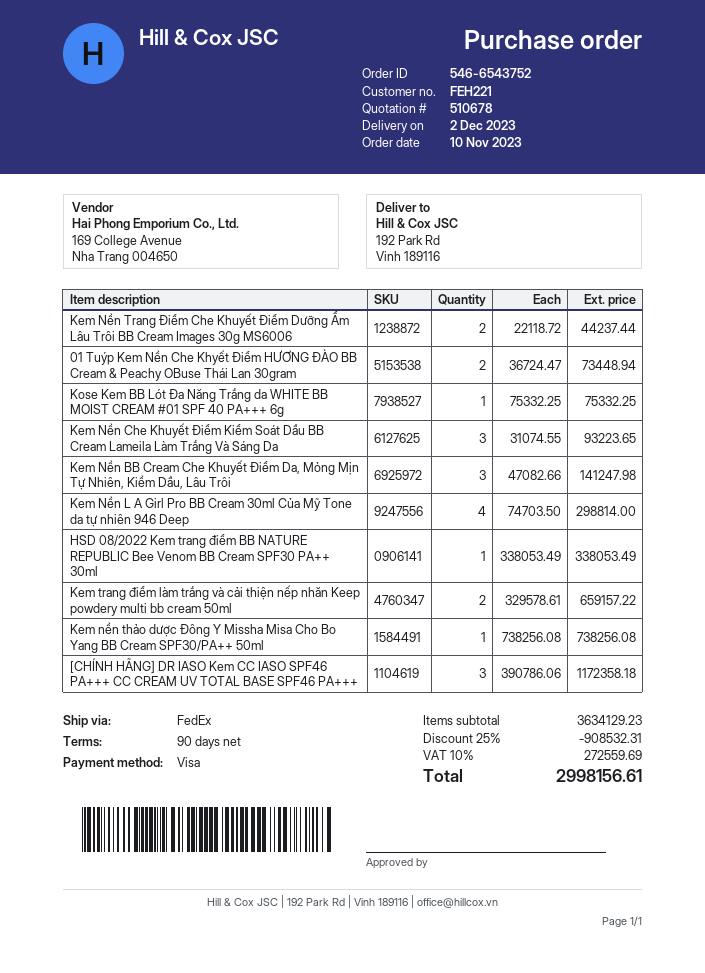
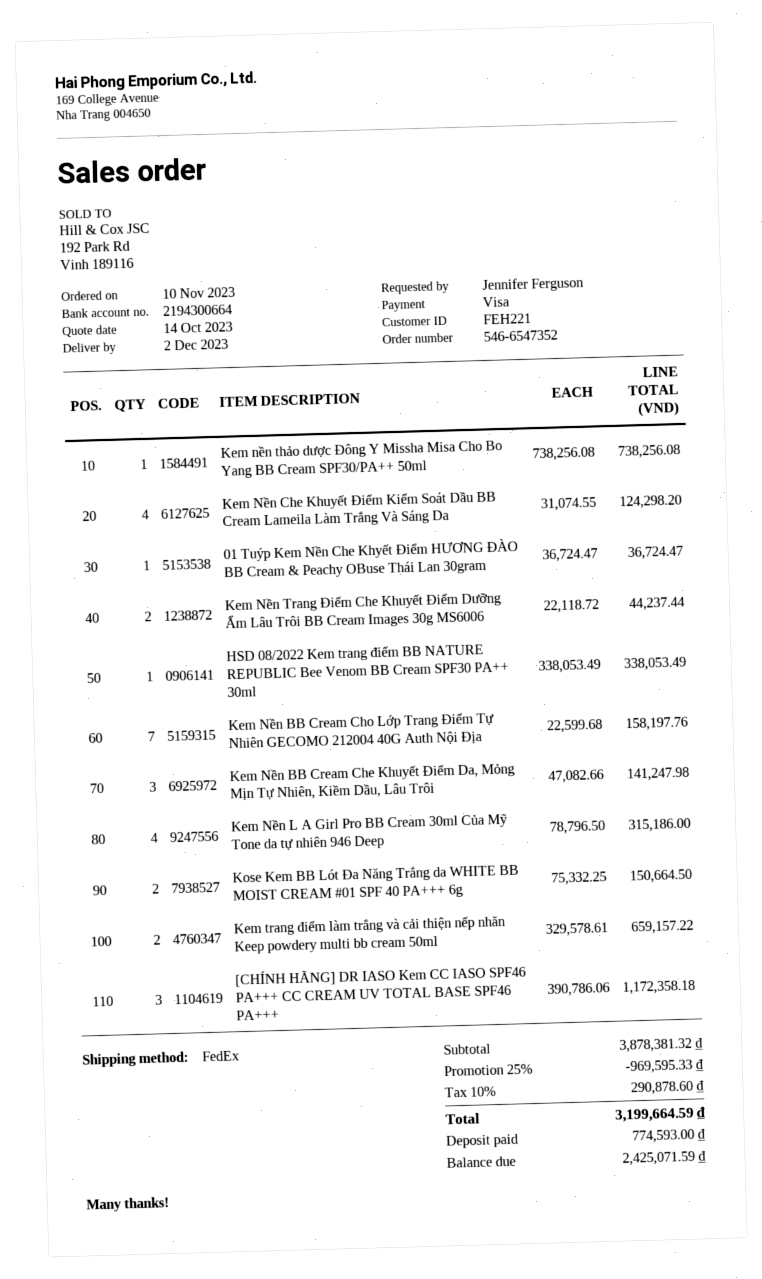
order number: 546-6543752 -> 546-6547352
01 Tuýp Kem Nền Che Khyết Điểm HƯƠNG ĐÀO BB Cream & Peachy OBuse Thái Lan 30gram: 2 x 36724.47 = 73448.94 -> 1 x 36724.47 = 36724.47
Kose Kem BB Lót Đa Năng Trắng da WHITE BB MOIST CREAM #01 SPF 40 PA+++ 6g: 1 x 75332.25 = 75332.25 -> 2 x 75332.25 = 150664.50
Kem Nền Che Khuyết Điểm Kiểm Soát Dầu BB Cream Lameila Làm Trắng Và Sáng Da: 3 x 31074.55 = 93223.65 -> 4 x 31074.55 = 124298.20
Kem Nền L A Girl Pro BB Cream 30ml Của Mỹ Tone da tự nhiên 946 Deep: 4 x 74703.50 = 298814.00 -> 4 x 78796.50 = 315186.00
Kem Nền BB Cream Cho Lớp Trang Điểm Tự Nhiên GECOMO 212004 40G Auth Nội Địa: none -> 7 x 22599.68 = 158197.76
subtotal: 3634129.23 -> 3878381.32
discount: 25% = 908532.31 -> 25% = 969595.33
tax: 10% = 272559.69 -> 10% = 290878.60
total: 2998156.61 -> 3199664.59

